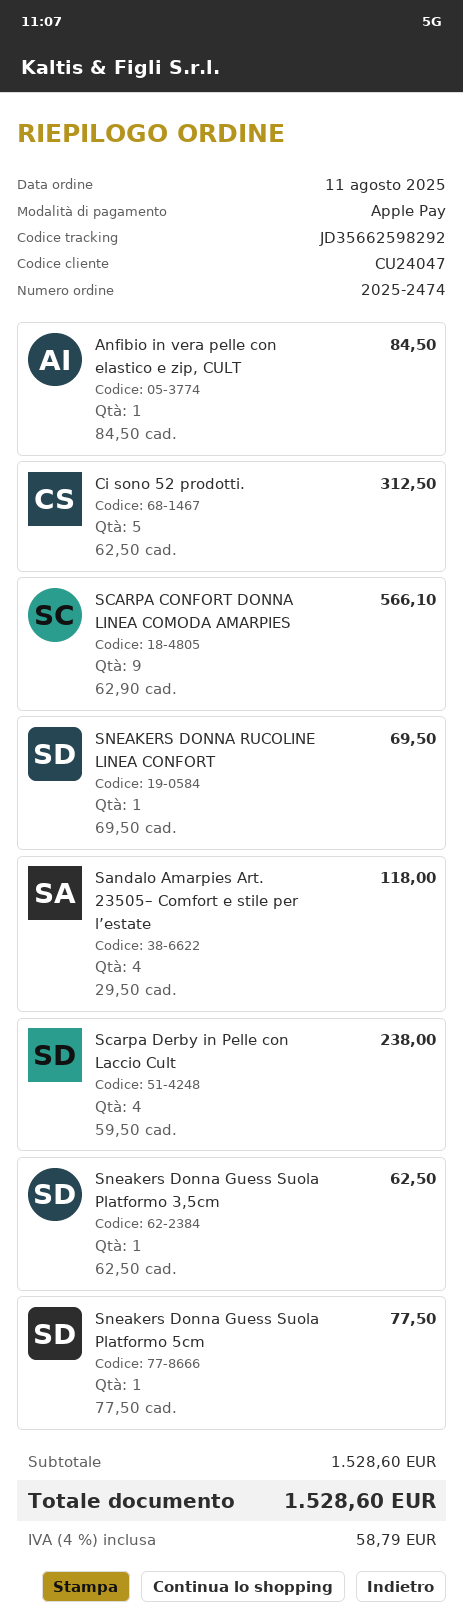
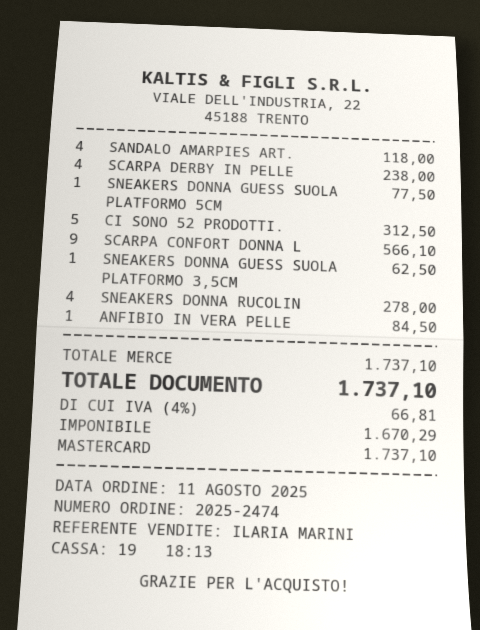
payment method: Apple Pay -> Mastercard
SNEAKERS DONNA RUCOLINE LINEA CONFORT: 1 for 69.50 -> 4 for 278.00
subtotal: 1528.60 -> 1737.10
tax: 4% = 58.79 -> 4% = 66.81
total: 1528.60 -> 1737.10

